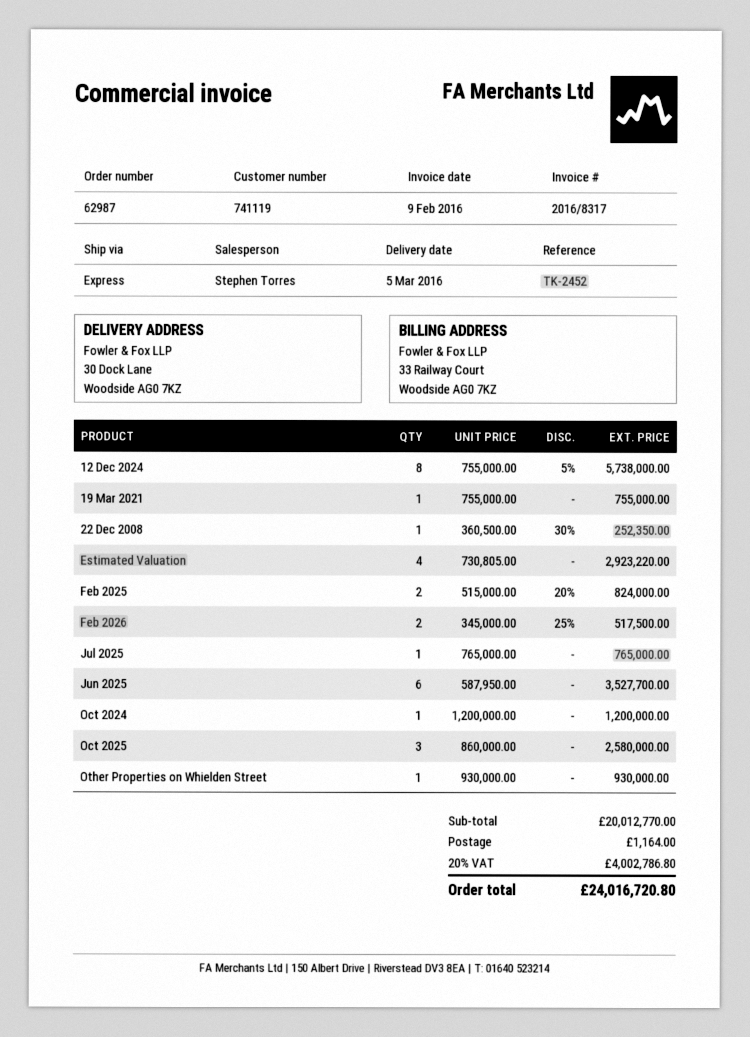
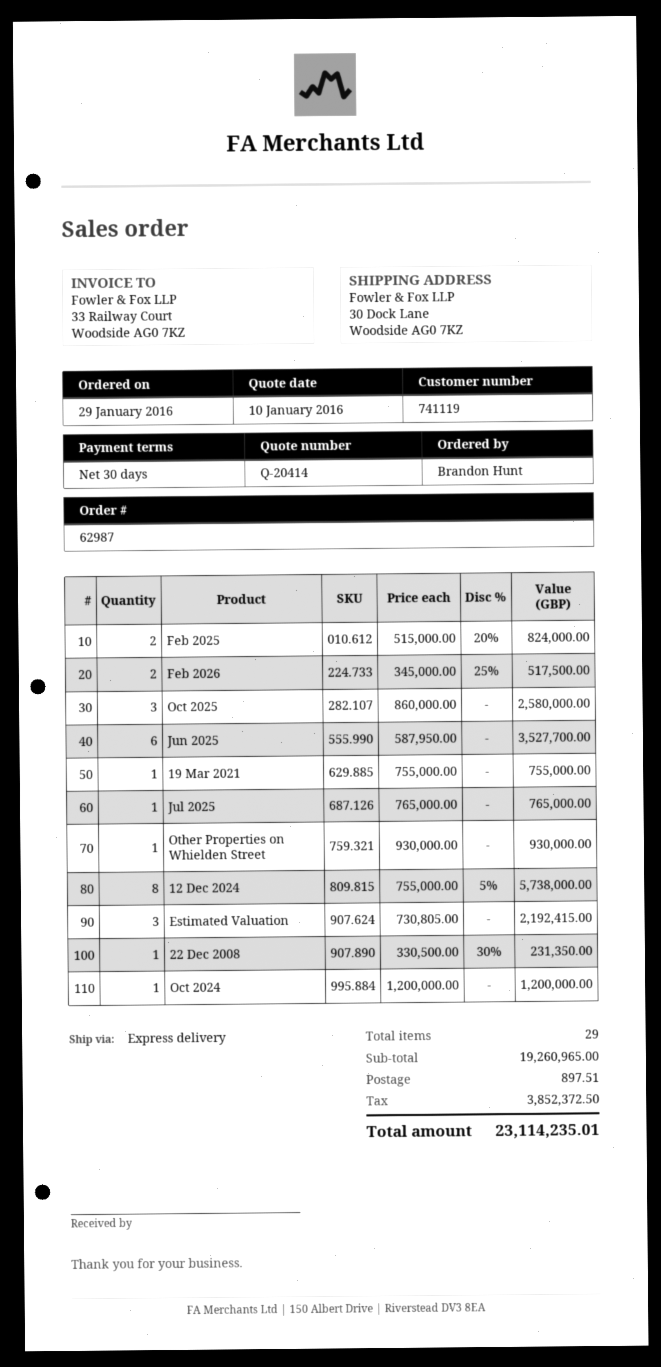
22 Dec 2008: 1 x 360500.00 - 30% = 252350.00 -> 1 x 330500.00 - 30% = 231350.00
Estimated Valuation: 4 x 730805.00 = 2923220.00 -> 3 x 730805.00 = 2192415.00
subtotal: 20012770.00 -> 19260965.00
shipping: 1164.00 -> 897.51
tax: 4002786.80 -> 3852372.50
total: 24016720.80 -> 23114235.01

